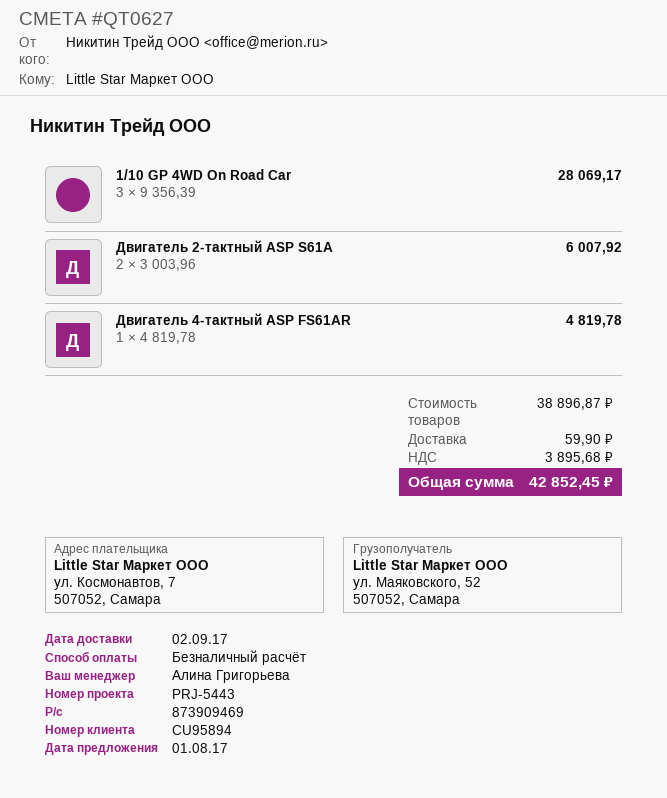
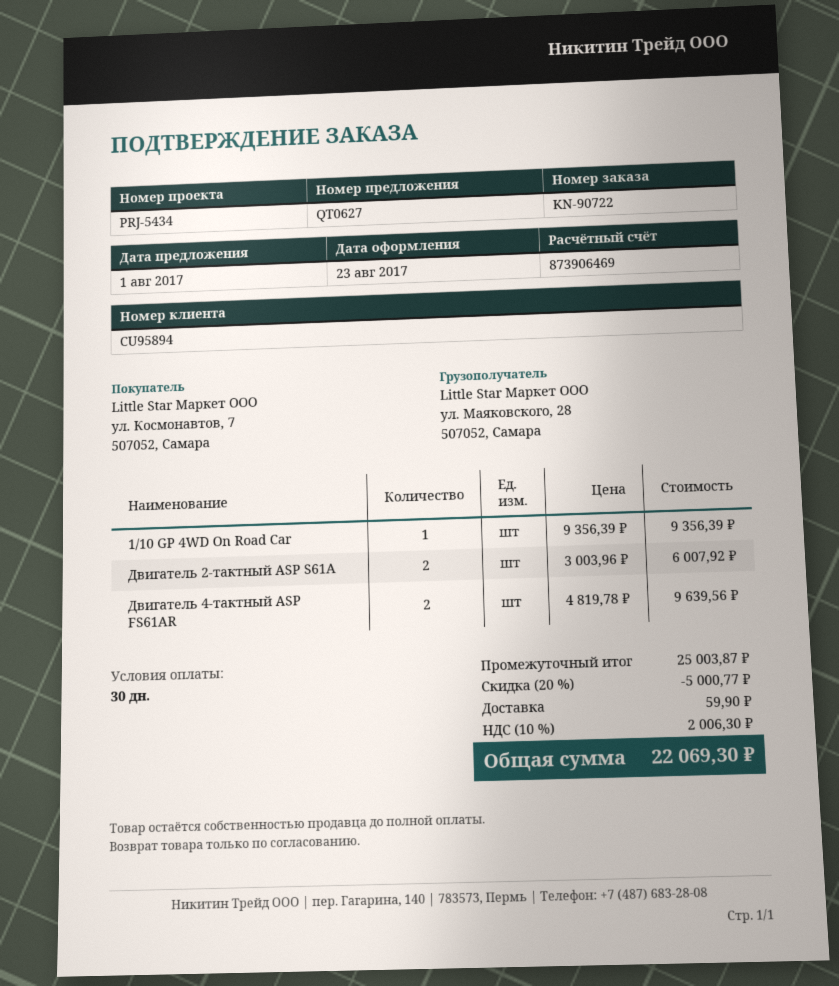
reference: PRJ-5443 -> PRJ-5434
bank account: 873909469 -> 873906469
ship to: ул. Маяковского, 52, 507052, Самара -> ул. Маяковского, 28, 507052, Самара
1/10 GP 4WD On Road Car: 3 x 9356.39 = 28069.17 -> 1 x 9356.39 = 9356.39
Двигатель 4-тактный ASP FS61AR: 1 x 4819.78 = 4819.78 -> 2 x 4819.78 = 9639.56
subtotal: 38896.87 -> 25003.87
discount: none -> 20% = 5000.77
tax: 3895.68 -> 2006.30
total: 42852.45 -> 22069.30

